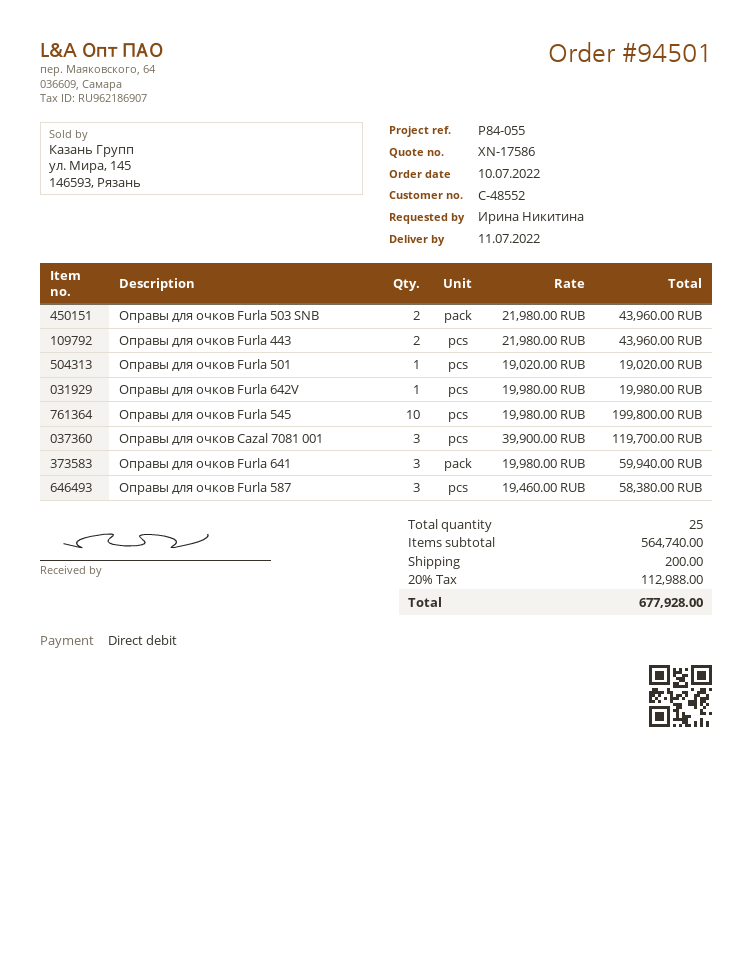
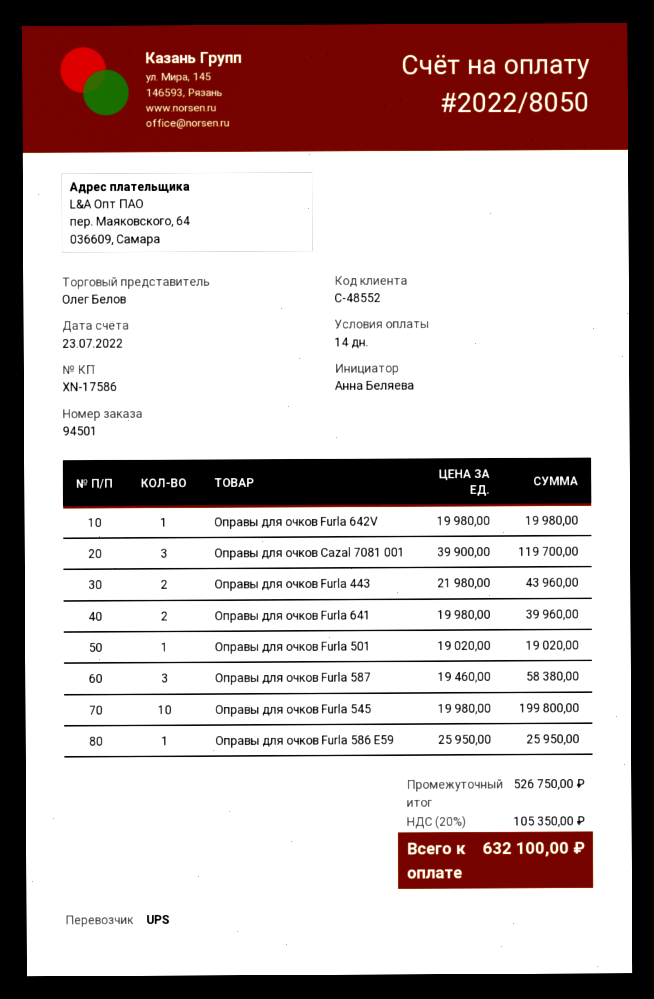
ordered by: Ирина Никитина -> Анна Беляева
Оправы для очков Furla 503 SNB: 2 x 21980.00 = 43960.00 -> none
Оправы для очков Furla 641: 3 x 19980.00 = 59940.00 -> 2 x 19980.00 = 39960.00
Оправы для очков Furla 586 E59: none -> 1 x 25950.00 = 25950.00
subtotal: 564740.00 -> 526750.00
shipping: 200.00 -> none
tax: 20% = 112988.00 -> 20% = 105350.00
total: 677928.00 -> 632100.00

